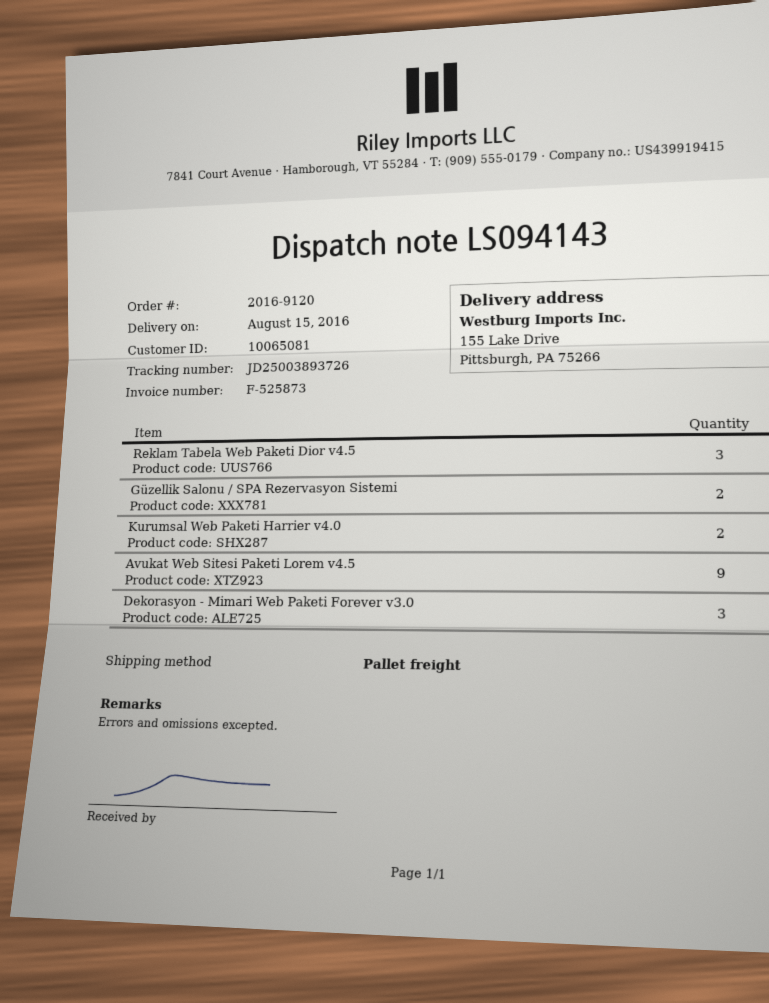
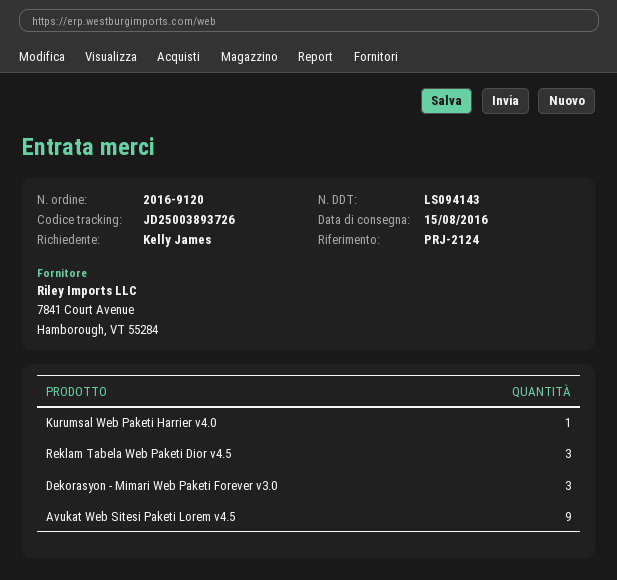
Güzellik Salonu / SPA Rezervasyon Sistemi: 2 -> none
Kurumsal Web Paketi Harrier v4.0: 2 -> 1

